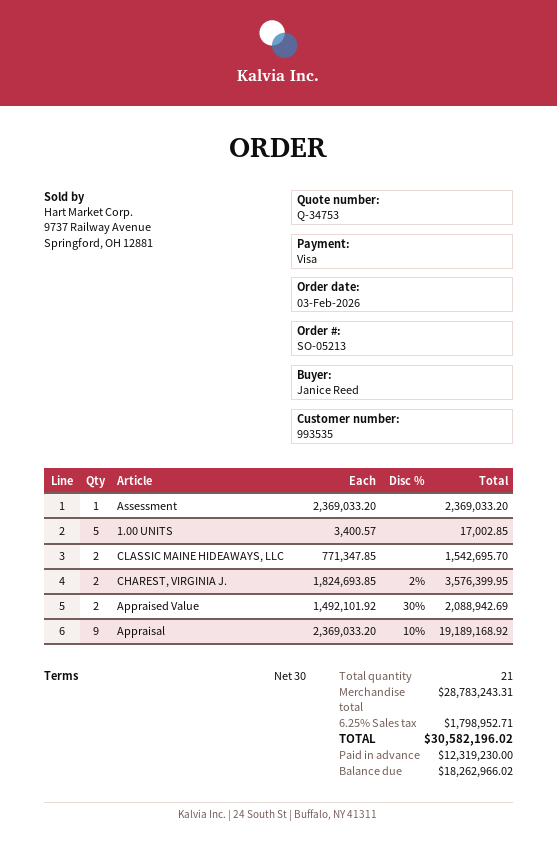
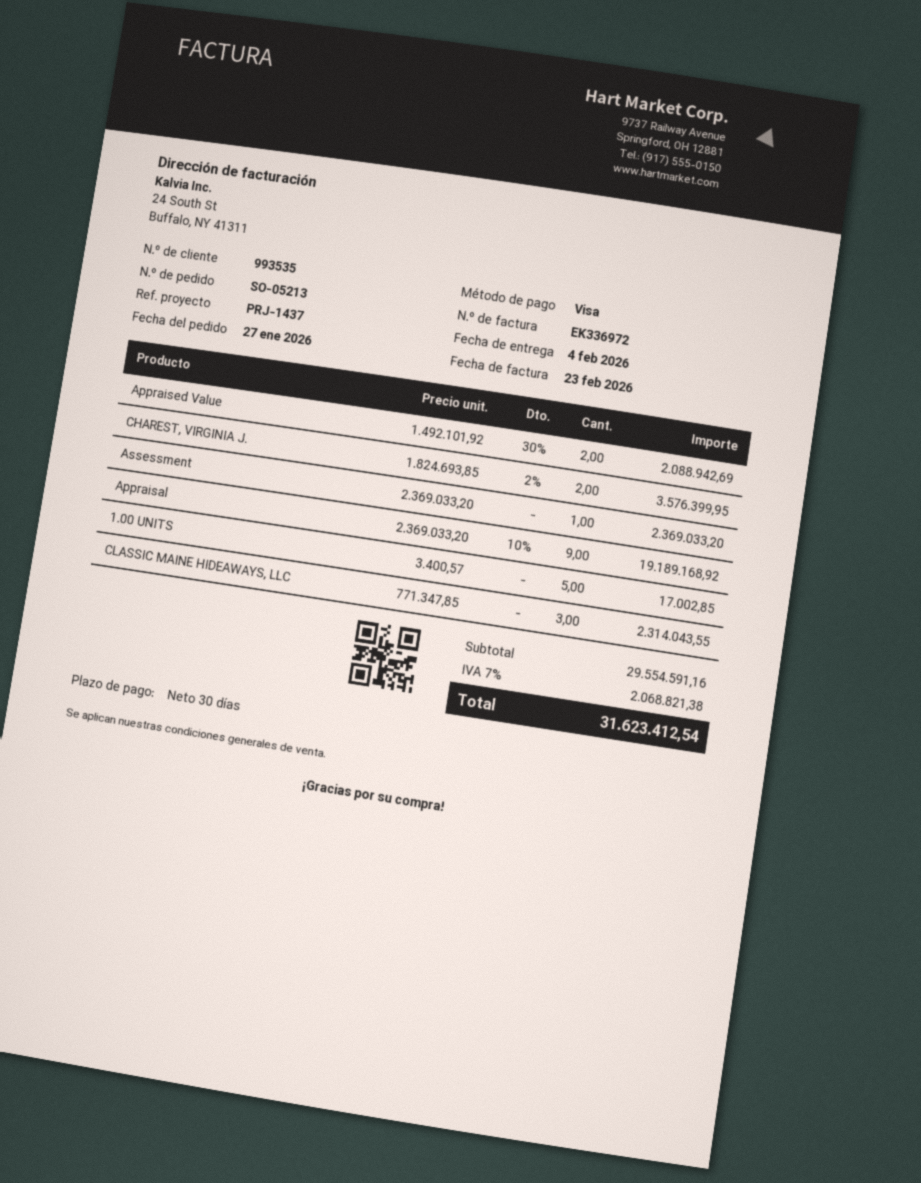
order date: 2026-02-03 -> 2026-01-27
CLASSIC MAINE HIDEAWAYS, LLC: 2 x 771347.85 = 1542695.70 -> 3 x 771347.85 = 2314043.55
subtotal: 28783243.31 -> 29554591.16
tax: 6.25% = 1798952.71 -> 7% = 2068821.38
total: 30582196.02 -> 31623412.54

